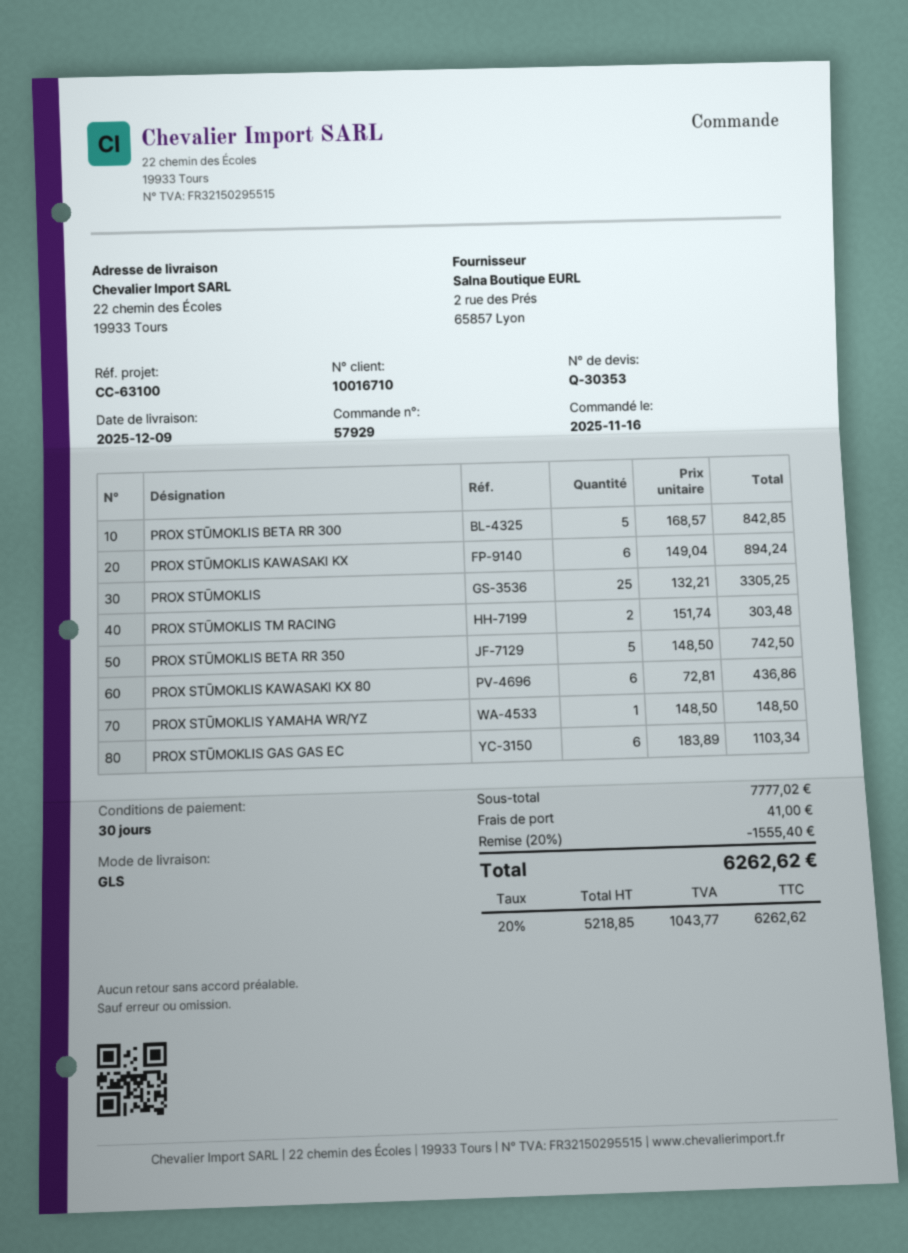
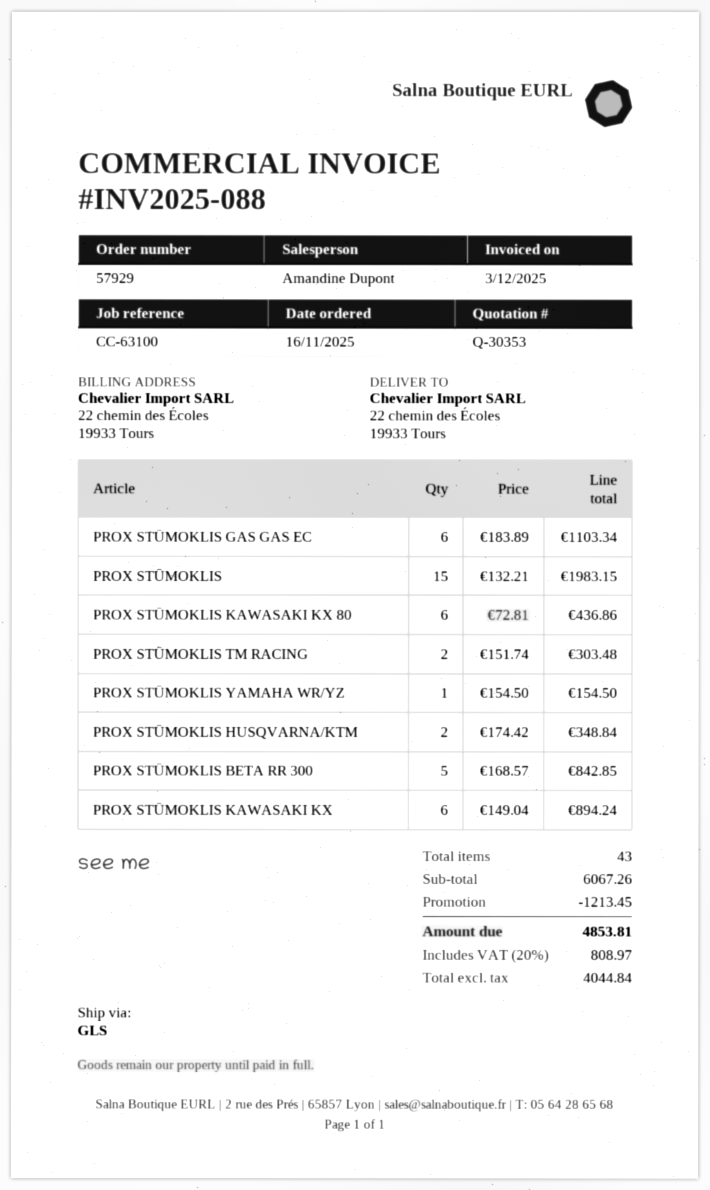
PROX STŪMOKLIS: 25 x 132.21 = 3305.25 -> 15 x 132.21 = 1983.15
PROX STŪMOKLIS BETA RR 350: 5 x 148.50 = 742.50 -> none
PROX STŪMOKLIS YAMAHA WR/YZ: 1 x 148.50 = 148.50 -> 1 x 154.50 = 154.50
PROX STŪMOKLIS HUSQVARNA/KTM: none -> 2 x 174.42 = 348.84
subtotal: 7777.02 -> 6067.26
discount: 1555.40 -> 1213.45
shipping: 41.00 -> none
net: 5218.85 -> 4044.84
tax: 20% = 1043.77 -> 20% = 808.97
total: 6262.62 -> 4853.81

